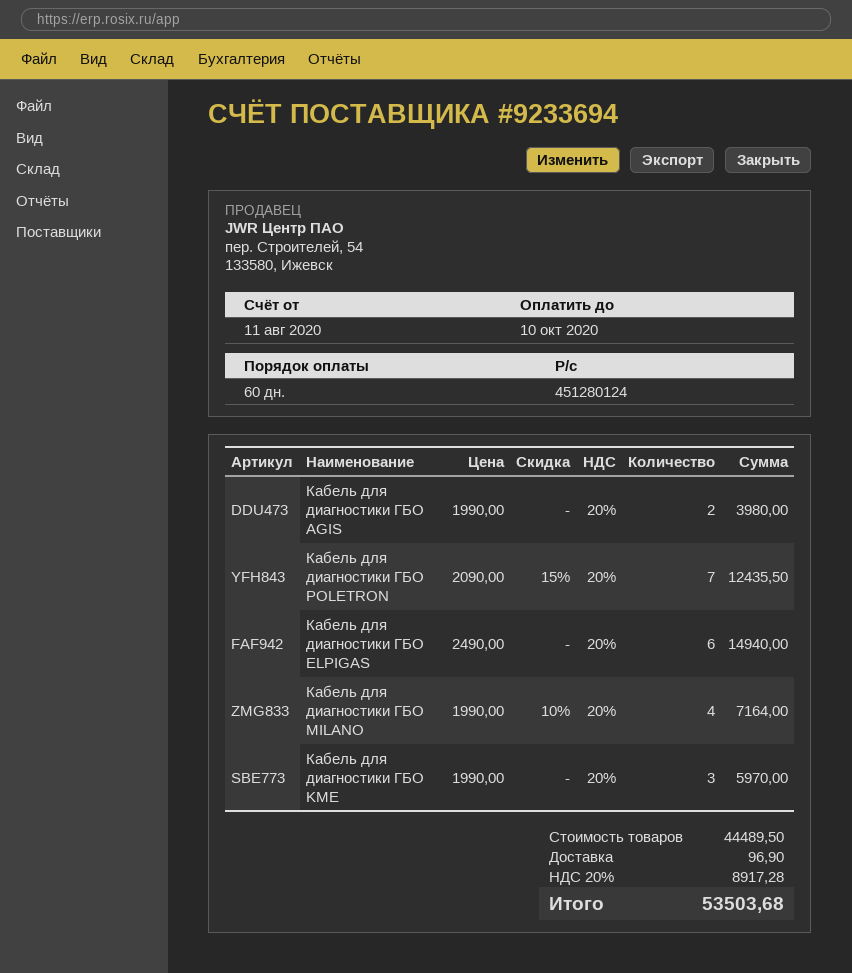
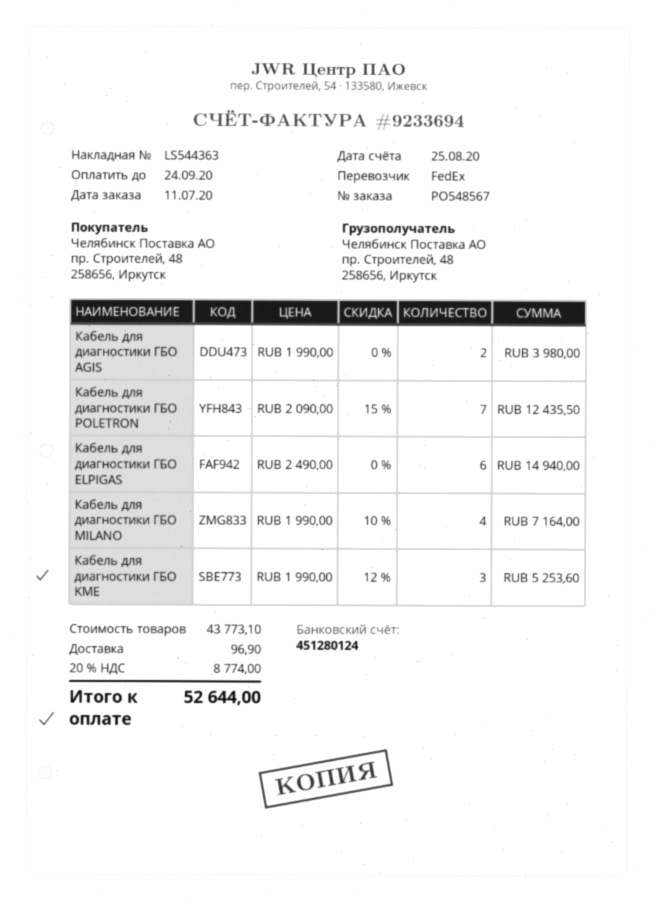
invoice date: 2020-08-11 -> 2020-08-25
due date: 2020-10-10 -> 2020-09-24
Кабель для диагностики ГБО KME: 3 x 1990.00 = 5970.00 -> 3 x 1990.00 - 12% = 5253.60
subtotal: 44489.50 -> 43773.10
tax: 20% = 8917.28 -> 20% = 8774.00
total: 53503.68 -> 52644.00

